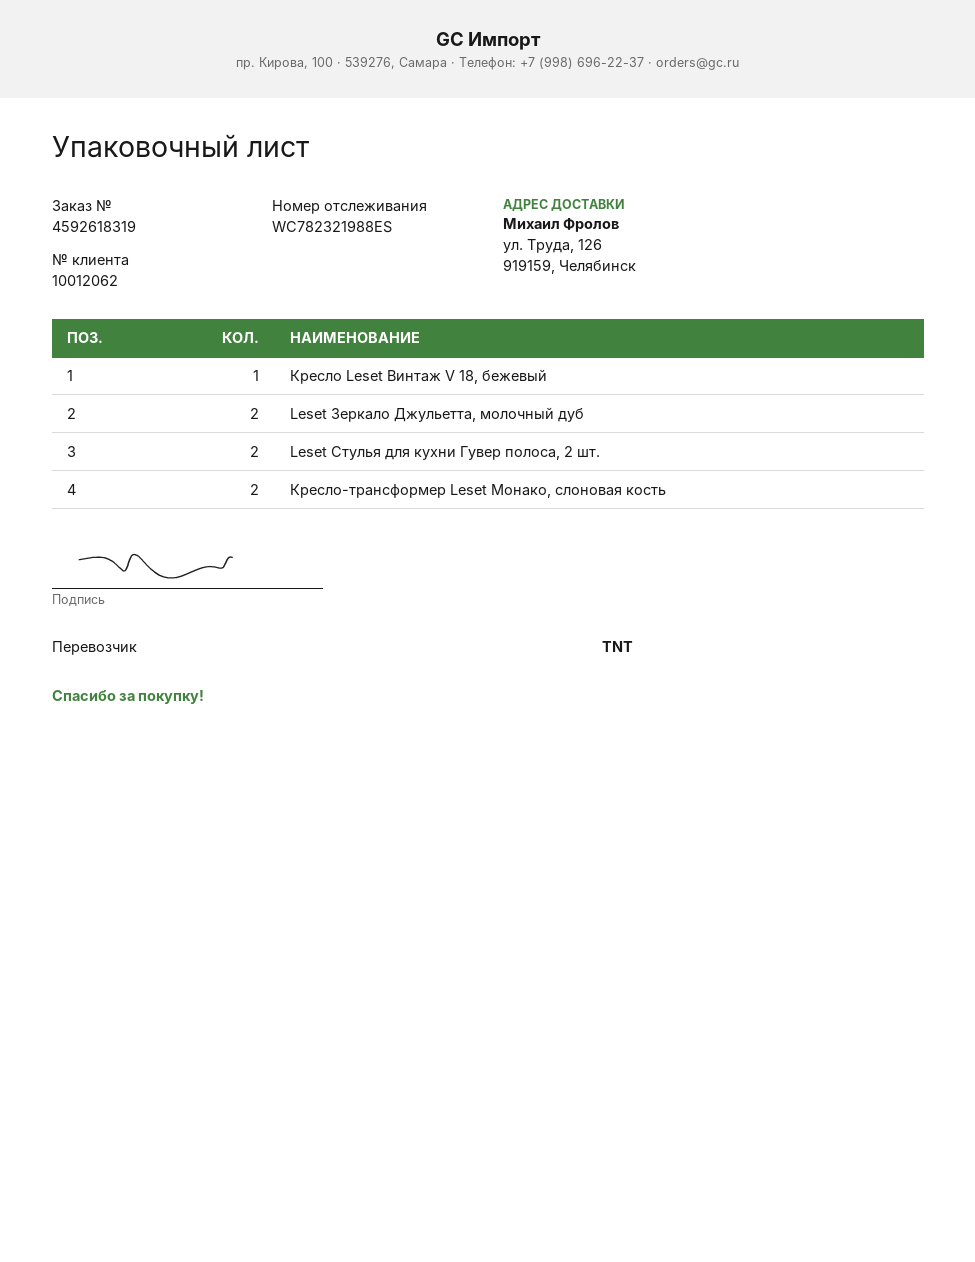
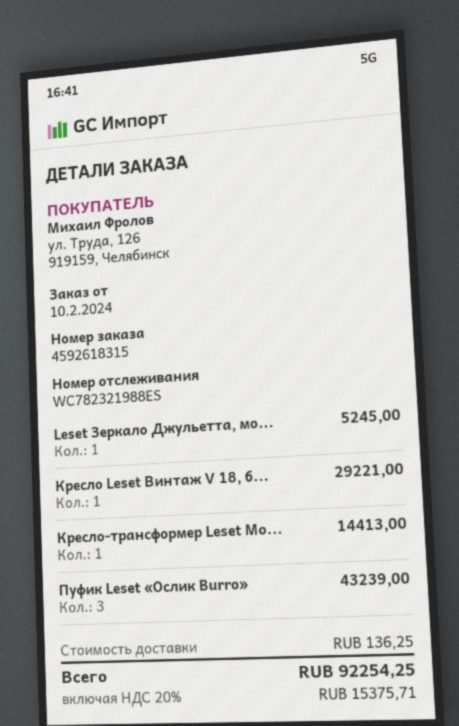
order number: 4592618319 -> 4592618315
Leset Зеркало Джульетта, молочный дуб: 2 -> 1
Leset Стулья для кухни Гувер полоса, 2 шт.: 2 -> none
Кресло-трансформер Leset Монако, слоновая кость: 2 -> 1
Пуфик Leset «Ослик Burro»: none -> 3

